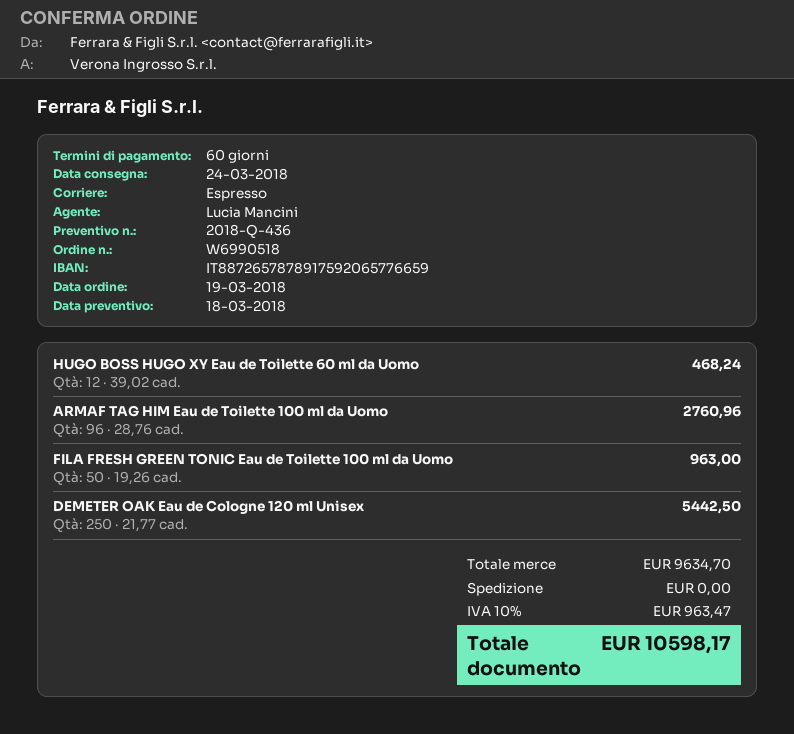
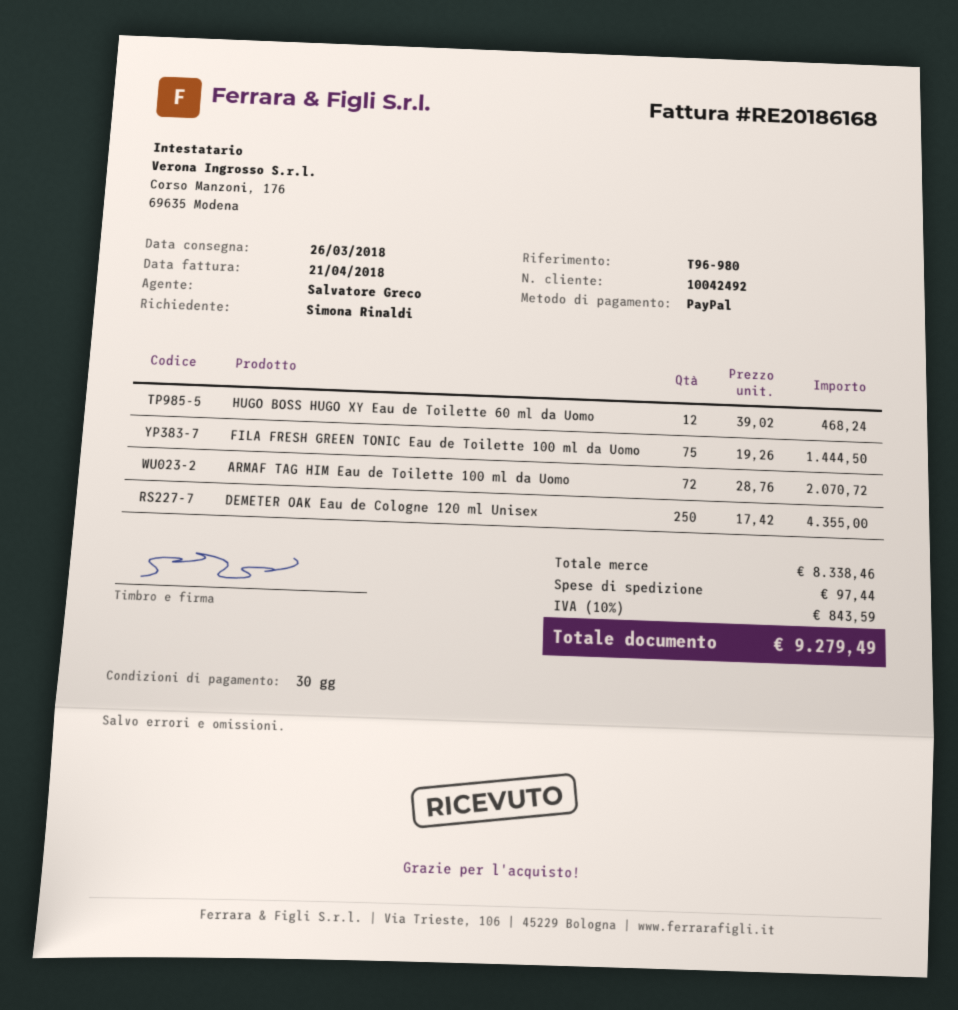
delivery date: 2018-03-24 -> 2018-03-26
payment terms: 60 days -> 30 days
sales rep: Lucia Mancini -> Salvatore Greco
ARMAF TAG HIM Eau de Toilette 100 ml da Uomo: 96 x 28.76 = 2760.96 -> 72 x 28.76 = 2070.72
FILA FRESH GREEN TONIC Eau de Toilette 100 ml da Uomo: 50 x 19.26 = 963.00 -> 75 x 19.26 = 1444.50
DEMETER OAK Eau de Cologne 120 ml Unisex: 250 x 21.77 = 5442.50 -> 250 x 17.42 = 4355.00
subtotal: 9634.70 -> 8338.46
shipping: 0.00 -> 97.44
tax: 10% = 963.47 -> 10% = 843.59
total: 10598.17 -> 9279.49

